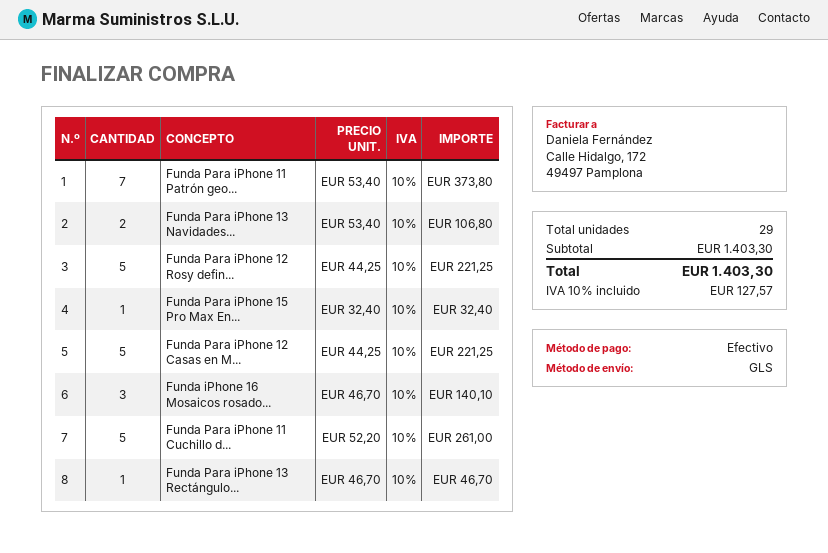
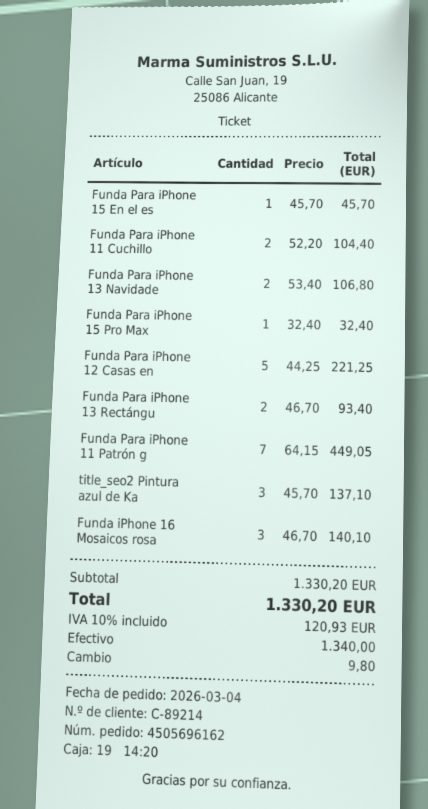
Funda Para iPhone 11 Patrón geo...: 7 x 53.40 = 373.80 -> 7 x 64.15 = 449.05
Funda Para iPhone 12 Rosy defin...: 5 x 44.25 = 221.25 -> none
Funda Para iPhone 11 Cuchillo d...: 5 x 52.20 = 261.00 -> 2 x 52.20 = 104.40
Funda Para iPhone 13 Rectángulo...: 1 x 46.70 = 46.70 -> 2 x 46.70 = 93.40
Funda Para iPhone 15 En el es: none -> 1 x 45.70 = 45.70
title_seo2 Pintura azul de Ka: none -> 3 x 45.70 = 137.10
subtotal: 1403.30 -> 1330.20
tax: 10% = 127.57 -> 10% = 120.93
total: 1403.30 -> 1330.20

